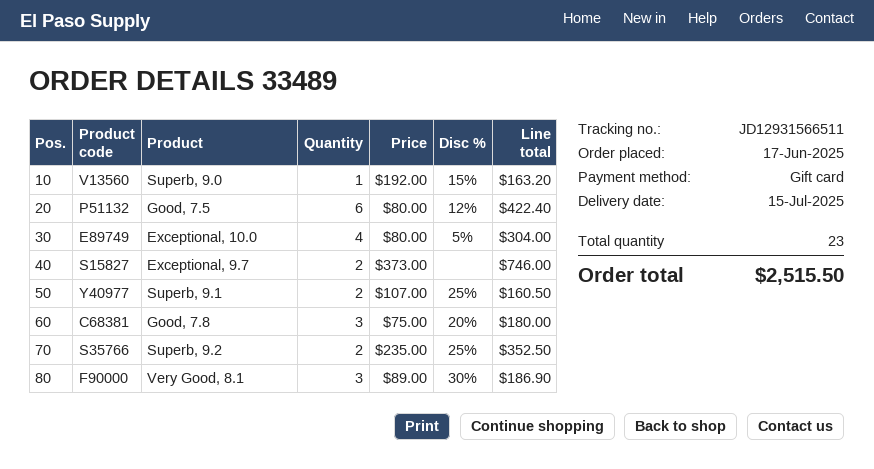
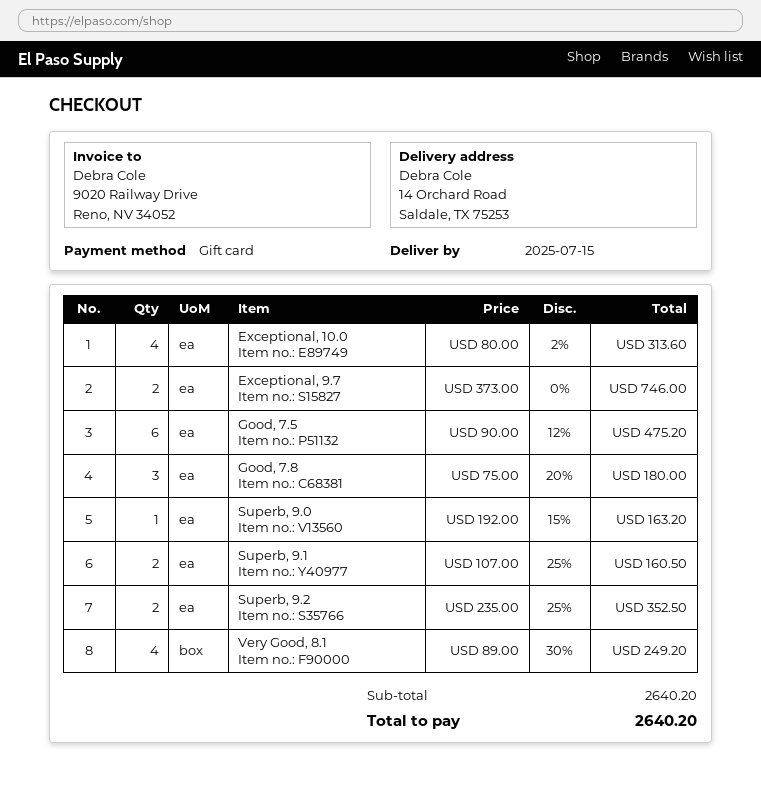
Good, 7.5: 6 x 80.00 - 12% = 422.40 -> 6 x 90.00 - 12% = 475.20
Exceptional, 10.0: 4 x 80.00 - 5% = 304.00 -> 4 x 80.00 - 2% = 313.60
Very Good, 8.1: 3 x 89.00 - 30% = 186.90 -> 4 x 89.00 - 30% = 249.20
total: 2515.50 -> 2640.20

